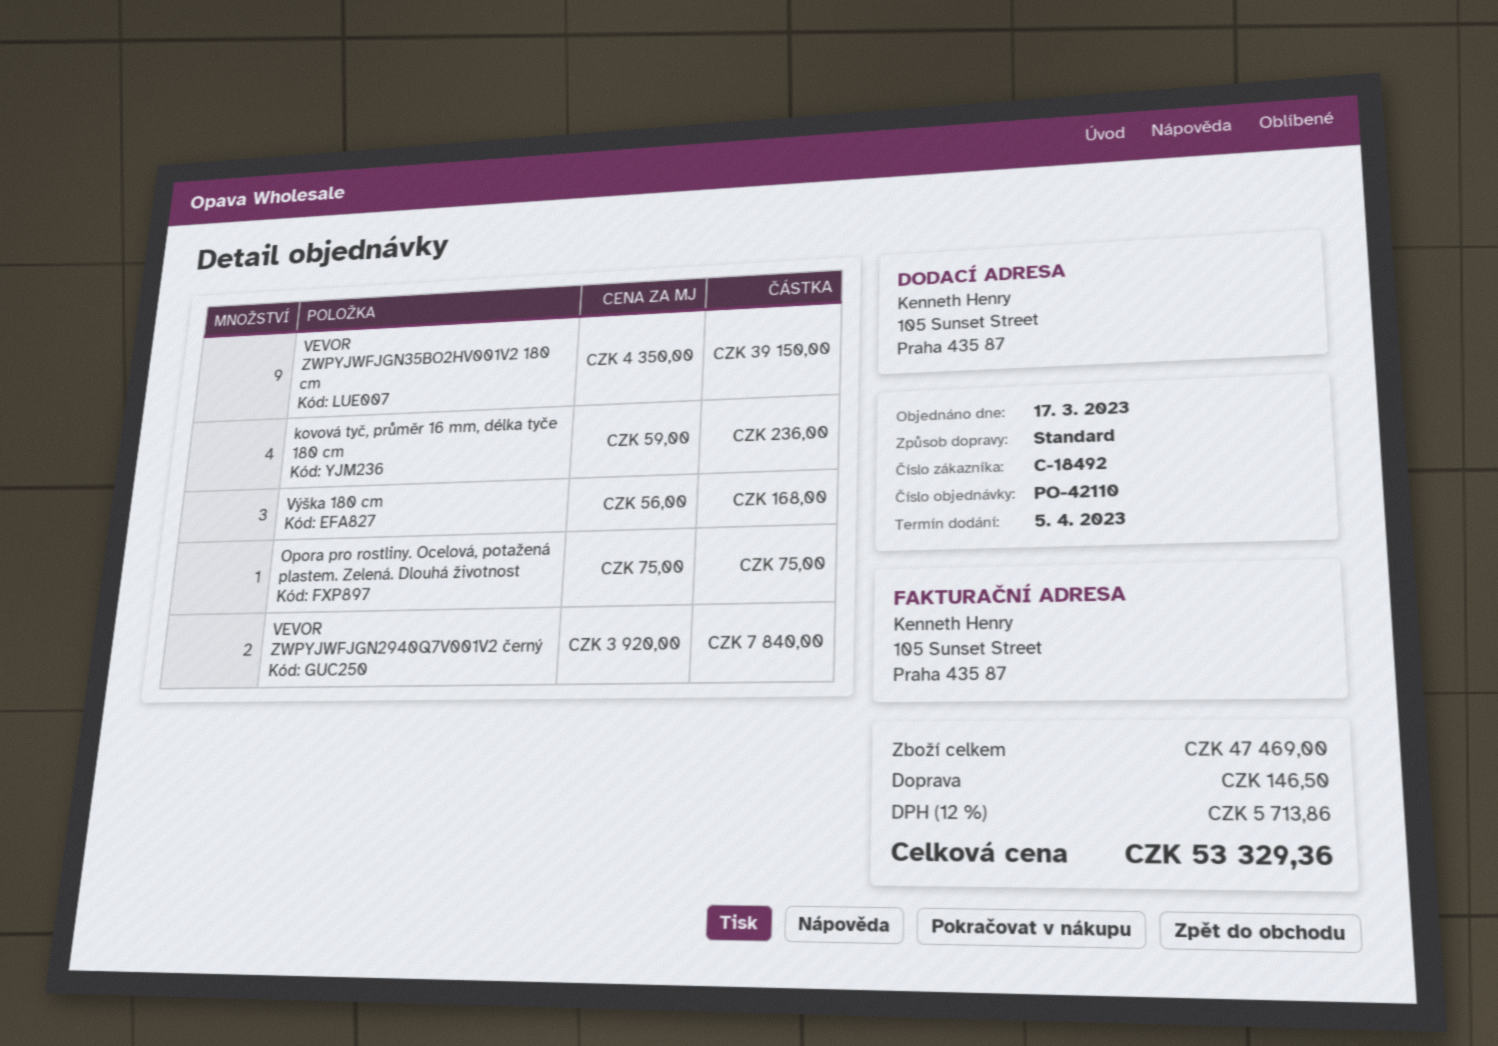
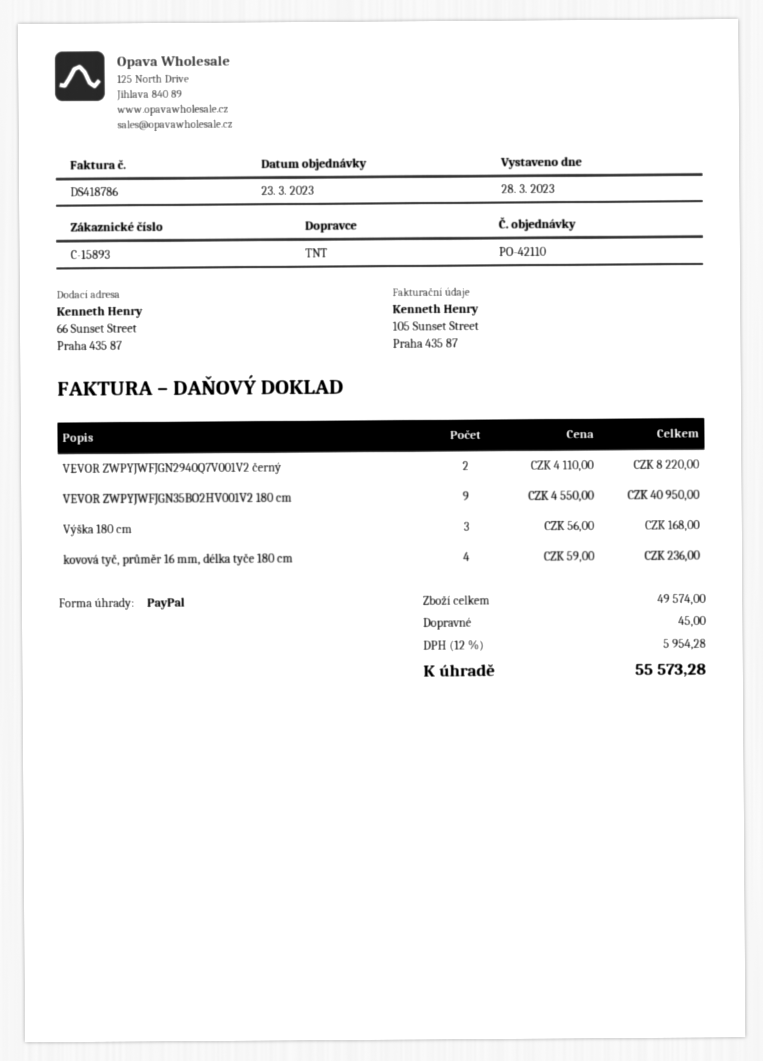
order date: 2023-03-17 -> 2023-03-23
customer number: C-18492 -> C-15893
shipping method: standard -> TNT
ship to: 105 Sunset Street, Praha 435 87 -> 66 Sunset Street, Praha 435 87
VEVOR ZWPYJWFJGN35BO2HV001V2 180 cm: 9 x 4350.00 = 39150.00 -> 9 x 4550.00 = 40950.00
Opora pro rostliny. Ocelová, potažená plastem. Zelená. Dlouhá životnost: 1 x 75.00 = 75.00 -> none
VEVOR ZWPYJWFJGN2940Q7V001V2 černý: 2 x 3920.00 = 7840.00 -> 2 x 4110.00 = 8220.00
subtotal: 47469.00 -> 49574.00
shipping: 146.50 -> 45.00
tax: 12% = 5713.86 -> 12% = 5954.28
total: 53329.36 -> 55573.28

